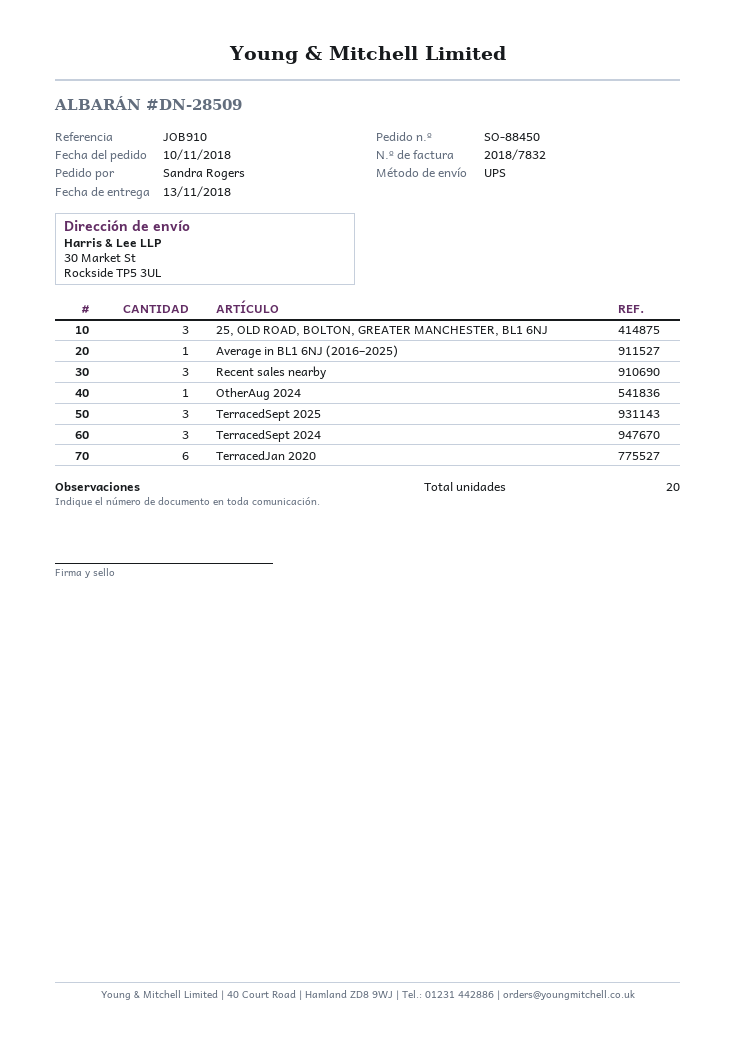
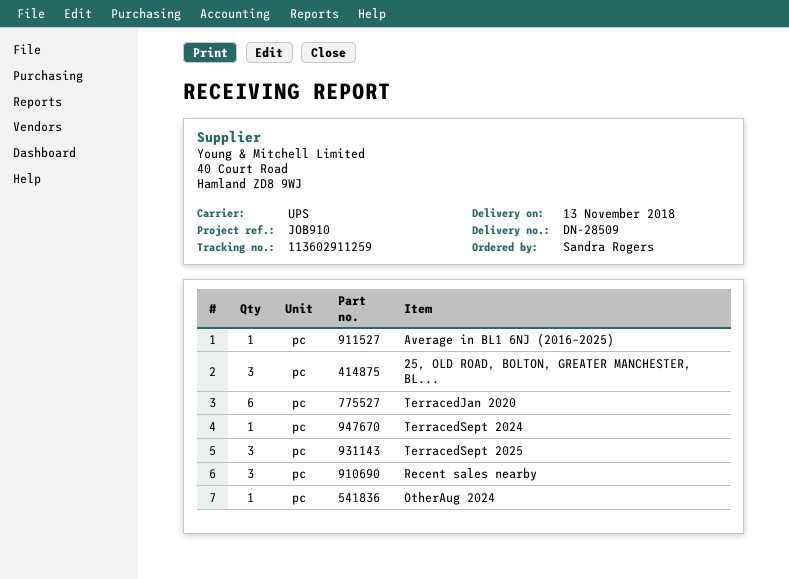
TerracedSept 2024: 3 -> 1

